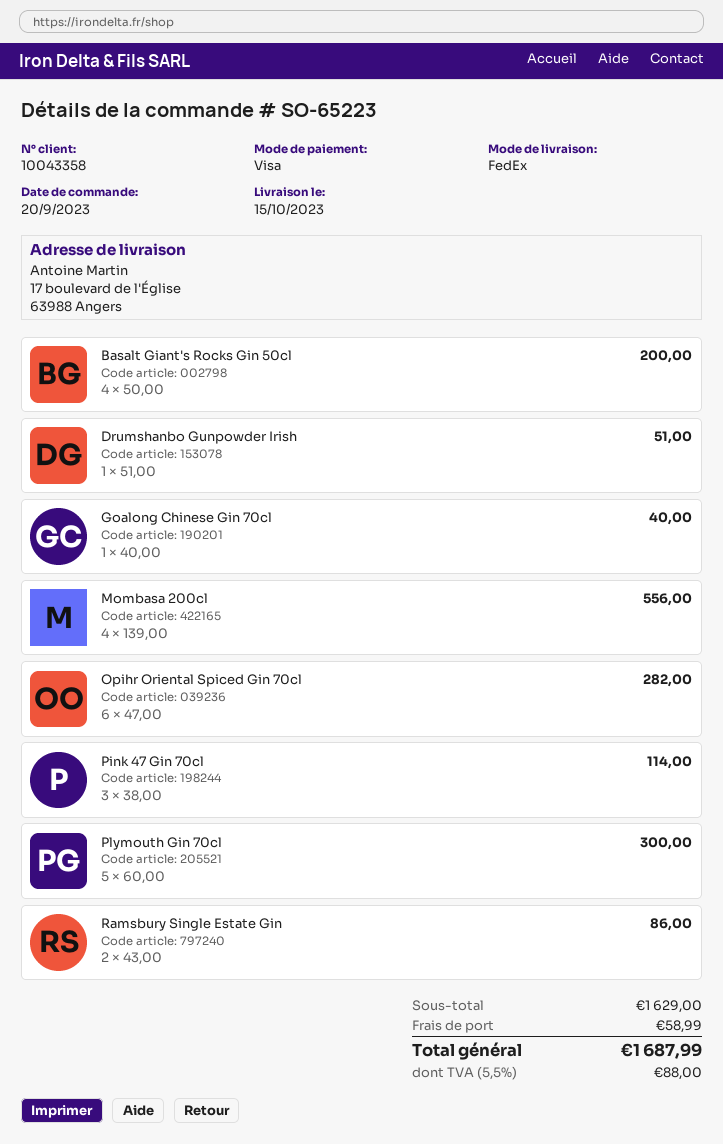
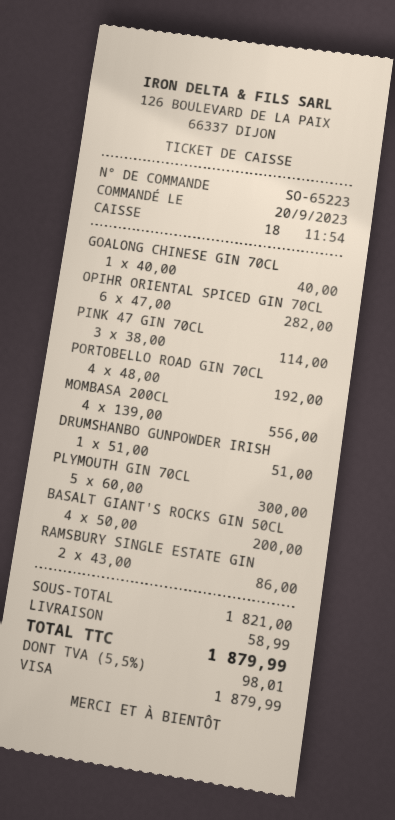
PORTOBELLO ROAD GIN 70CL: none -> 4 x 48.00 = 192.00
subtotal: 1629.00 -> 1821.00
tax: 5.5% = 88.00 -> 5.5% = 98.01
total: 1687.99 -> 1879.99

